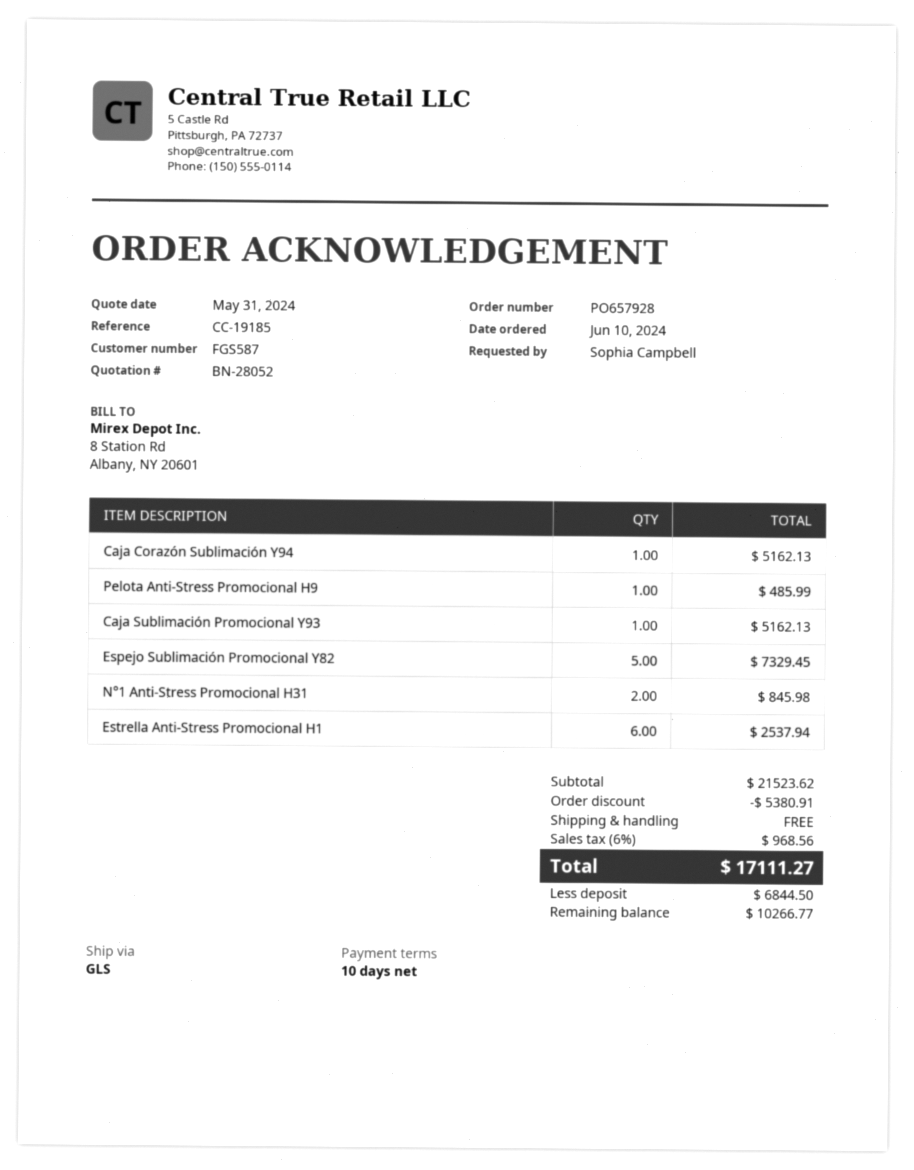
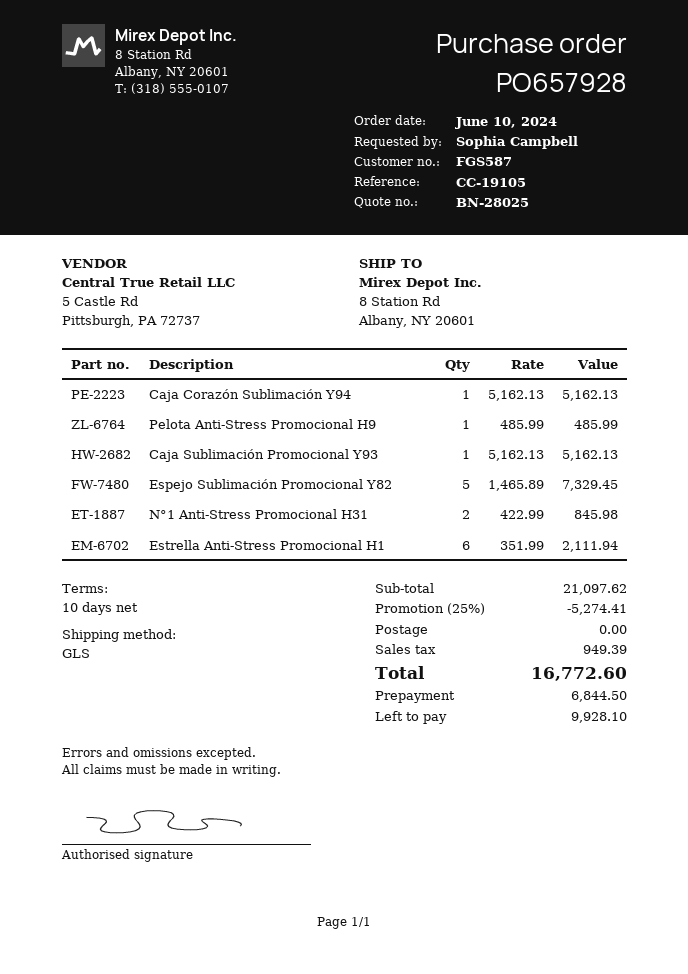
quote number: BN-28052 -> BN-28025
reference: CC-19185 -> CC-19105
Estrella Anti-Stress Promocional H1: 6 for 2537.94 -> 6 for 2111.94
subtotal: 21523.62 -> 21097.62
discount: 5380.91 -> 5274.41
tax: 968.56 -> 949.39
total: 17111.27 -> 16772.60
balance: 10266.77 -> 9928.10

